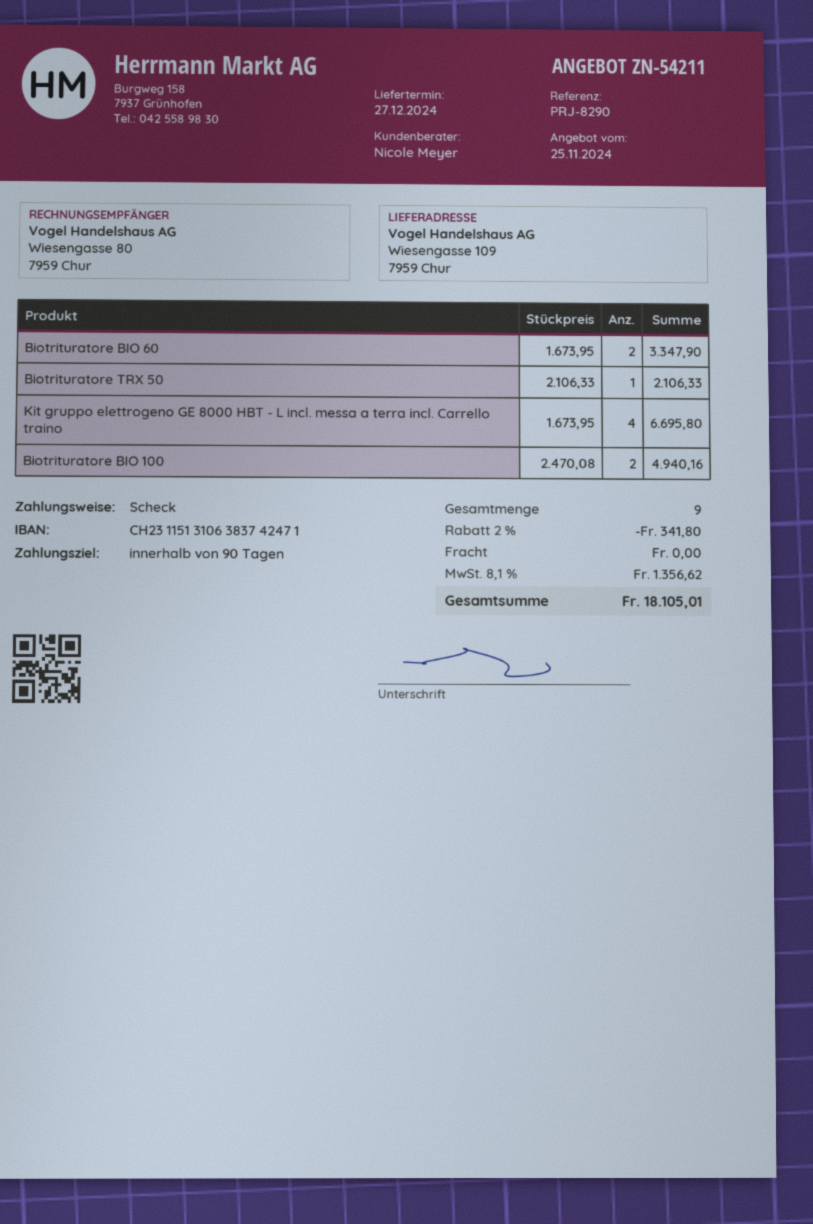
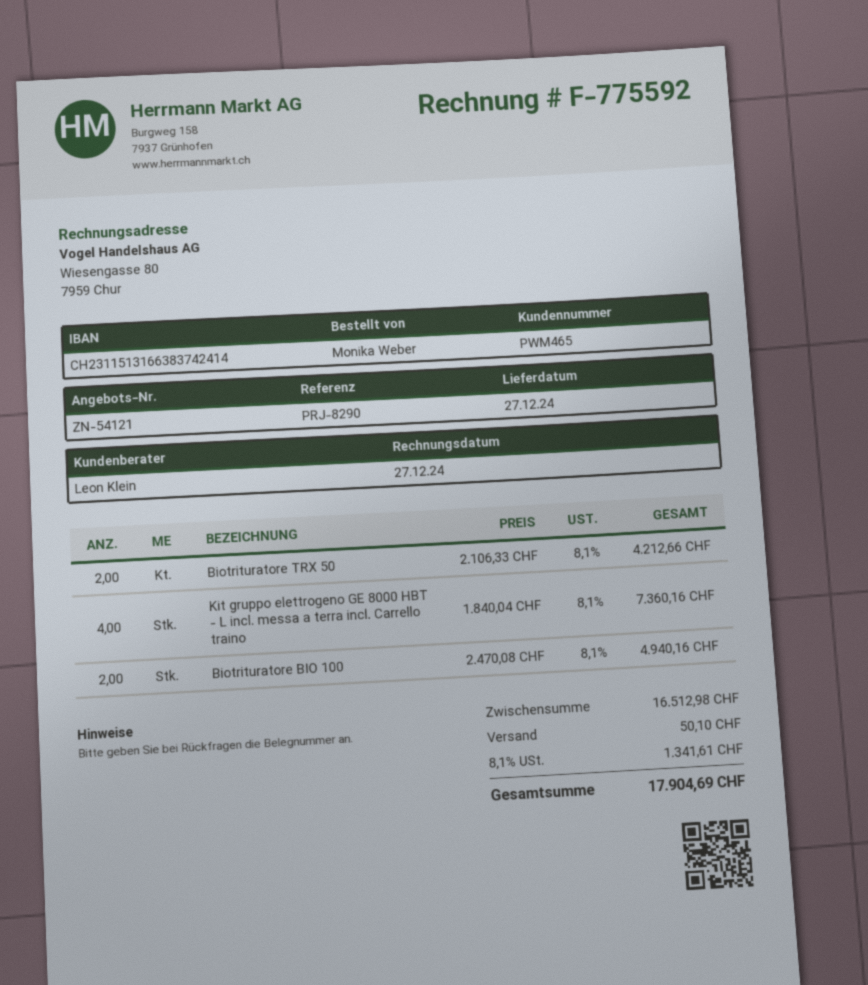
quote number: ZN-54211 -> ZN-54121
sales rep: Nicole Meyer -> Leon Klein
bank account: CH2311513106383742471 -> CH2311513166383742414
Biotrituratore BIO 60: 2 x 1673.95 = 3347.90 -> none
Biotrituratore TRX 50: 1 x 2106.33 = 2106.33 -> 2 x 2106.33 = 4212.66
Kit gruppo elettrogeno GE 8000 HBT - L incl. messa a terra incl. Carrello traino: 4 x 1673.95 = 6695.80 -> 4 x 1840.04 = 7360.16
discount: 2% = 341.80 -> none
shipping: 0.00 -> 50.10
tax: 8.1% = 1356.62 -> 8.1% = 1341.61
total: 18105.01 -> 17904.69

